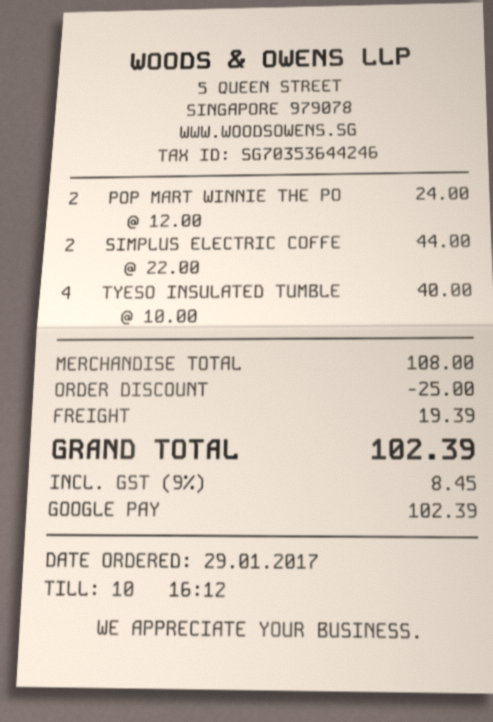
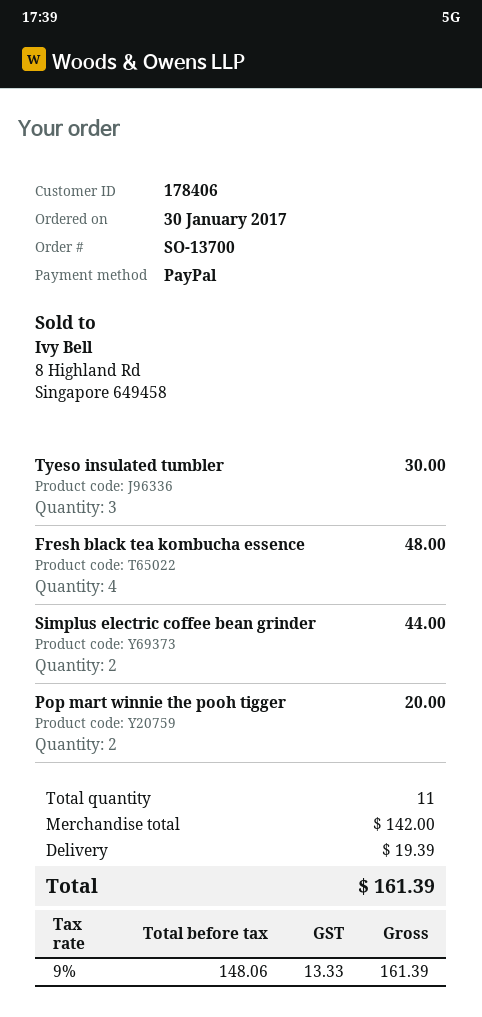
order date: 2017-01-29 -> 2017-01-30
payment method: Google Pay -> PayPal
POP MART WINNIE THE PO: 2 for 24.00 -> 2 for 20.00
TYESO INSULATED TUMBLE: 4 for 40.00 -> 3 for 30.00
Fresh black tea kombucha essence: none -> 4 for 48.00
subtotal: 108.00 -> 142.00
discount: 25.00 -> none
tax: 9% = 8.45 -> 9% = 13.33
total: 102.39 -> 161.39

